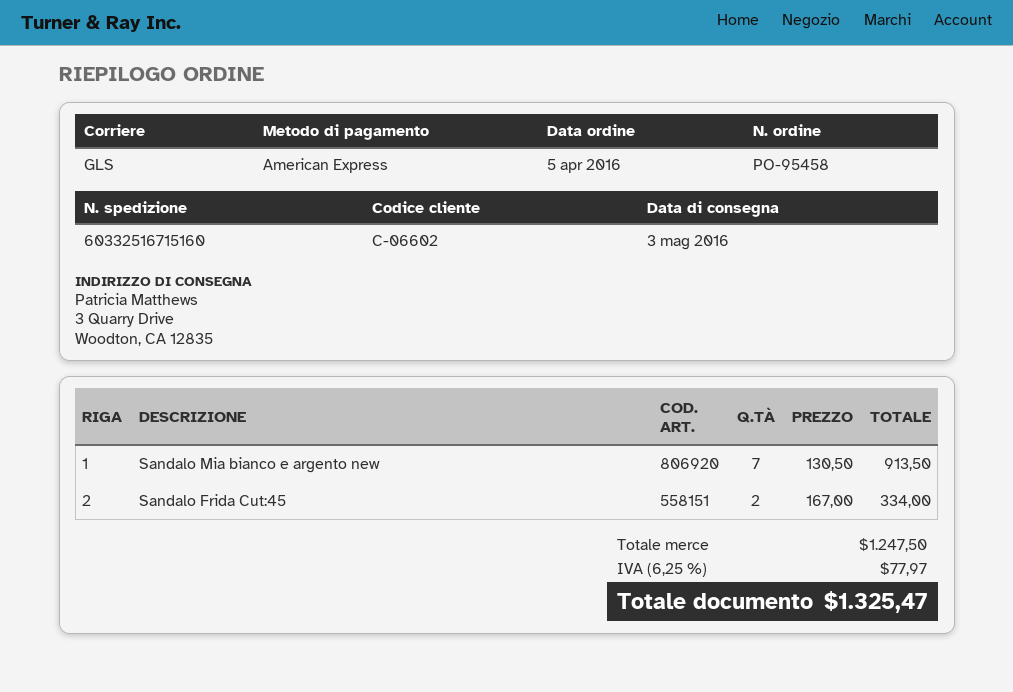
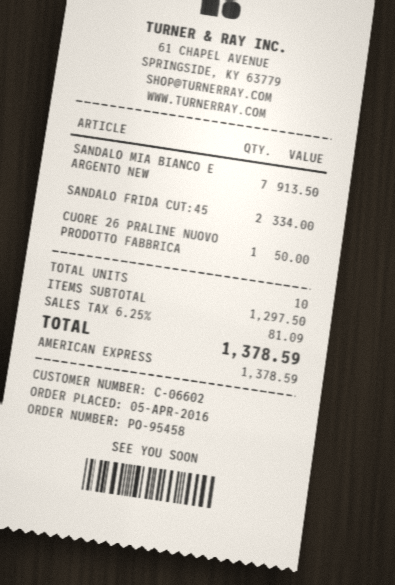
CUORE 26 PRALINE NUOVO PRODOTTO FABBRICA: none -> 1 for 50.00
subtotal: 1247.50 -> 1297.50
tax: 6.25% = 77.97 -> 6.25% = 81.09
total: 1325.47 -> 1378.59

